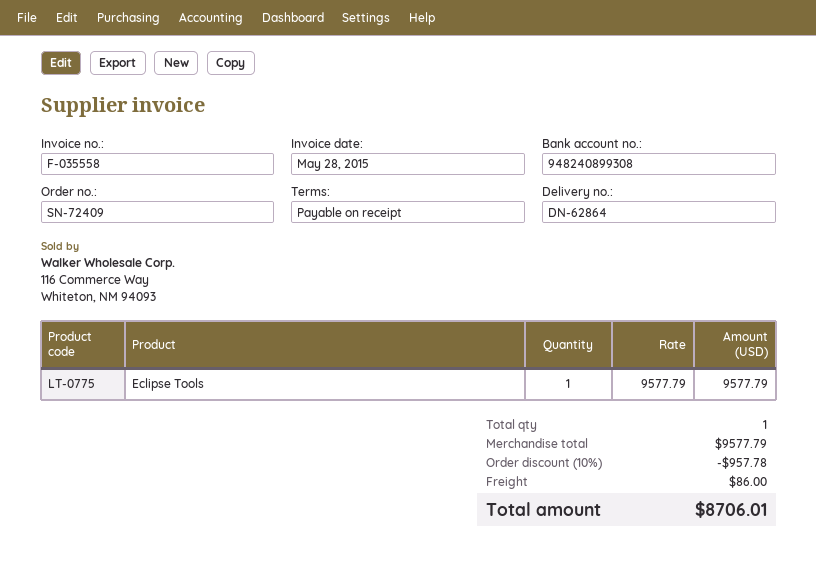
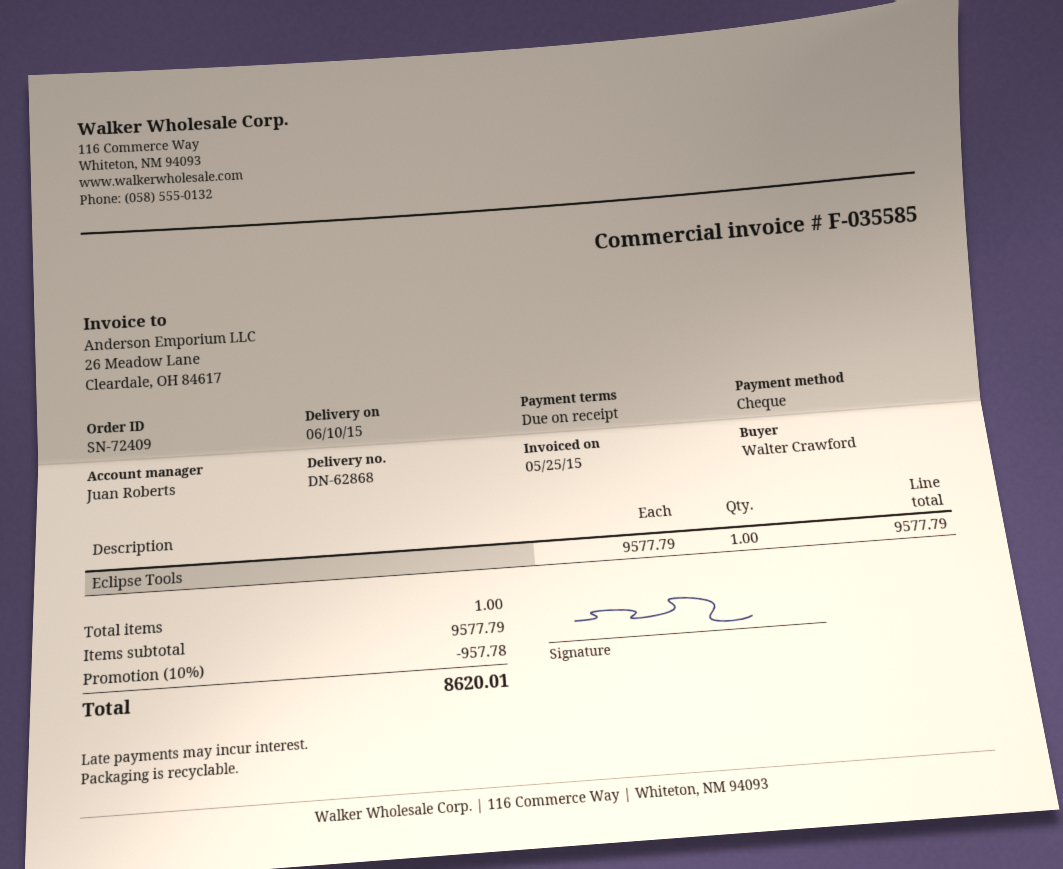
delivery note number: DN-62864 -> DN-62868
invoice number: F-035558 -> F-035585
invoice date: 2015-05-28 -> 2015-05-25
shipping: 86.00 -> none
total: 8706.01 -> 8620.01

